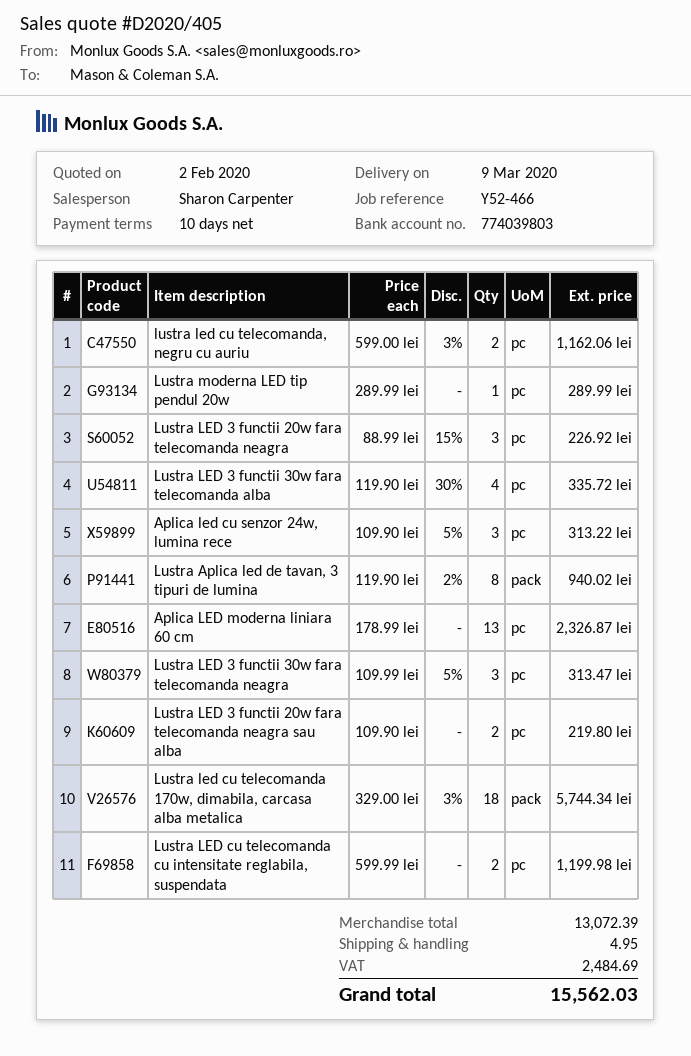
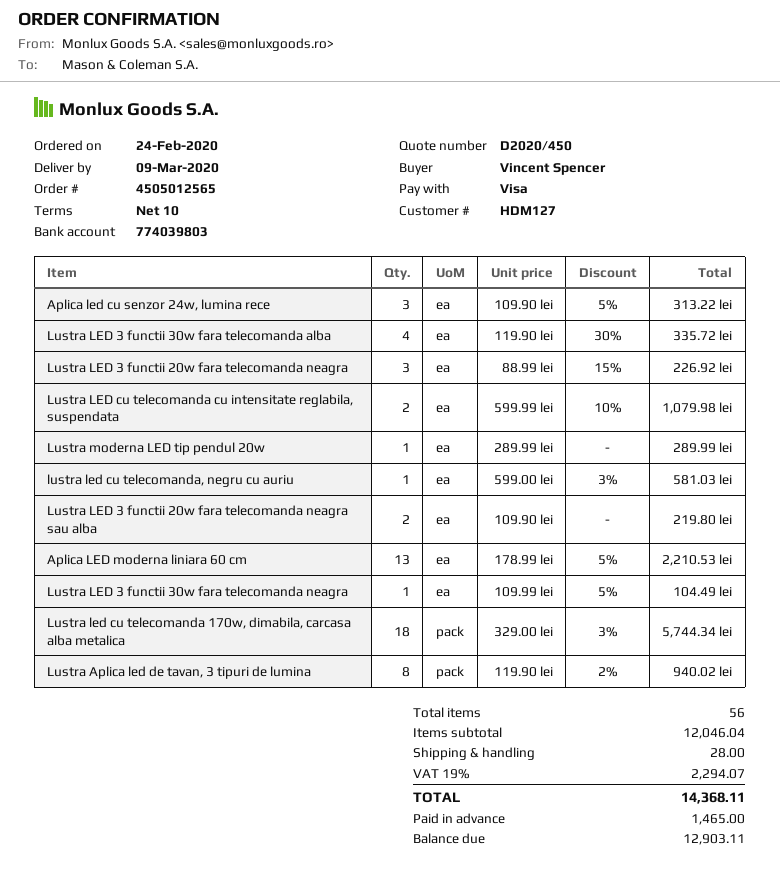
quote number: D2020/405 -> D2020/450
lustra led cu telecomanda, negru cu auriu: 2 x 599.00 - 3% = 1162.06 -> 1 x 599.00 - 3% = 581.03
Aplica LED moderna liniara 60 cm: 13 x 178.99 = 2326.87 -> 13 x 178.99 - 5% = 2210.53
Lustra LED 3 functii 30w fara telecomanda neagra: 3 x 109.99 - 5% = 313.47 -> 1 x 109.99 - 5% = 104.49
Lustra LED cu telecomanda cu intensitate reglabila, suspendata: 2 x 599.99 = 1199.98 -> 2 x 599.99 - 10% = 1079.98
subtotal: 13072.39 -> 12046.04
shipping: 4.95 -> 28.00
tax: 2484.69 -> 2294.07
total: 15562.03 -> 14368.11

